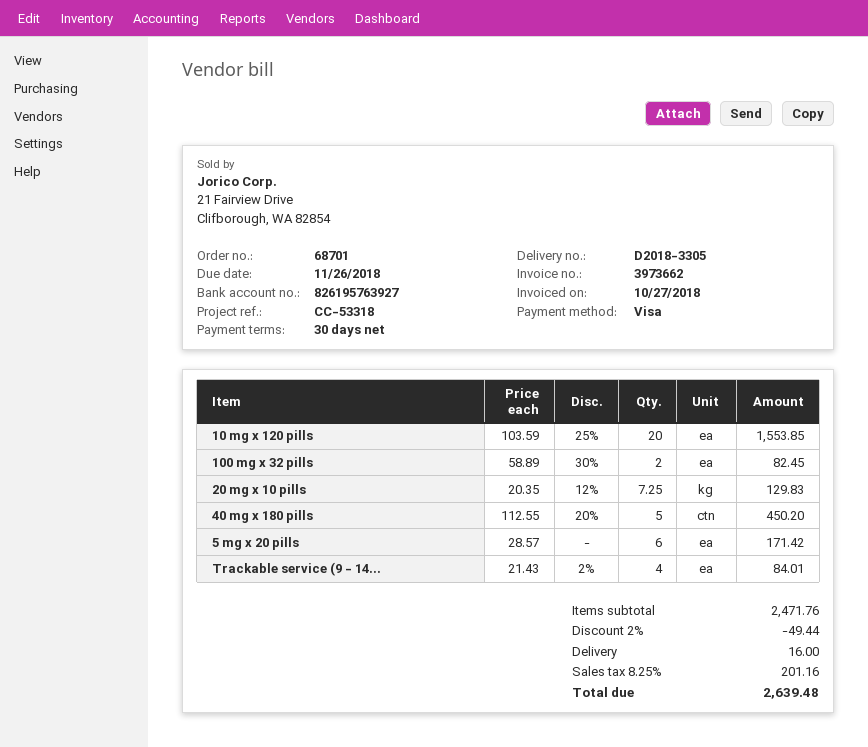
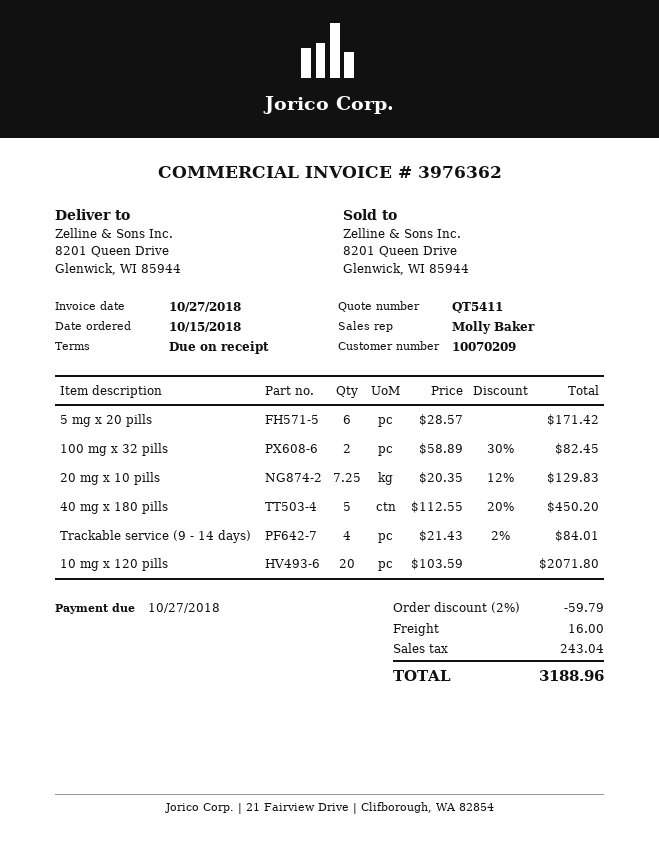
invoice number: 3973662 -> 3976362
payment terms: 30 days -> on receipt
due date: 2018-11-26 -> 2018-10-27
10 mg x 120 pills: 20 x 103.59 - 25% = 1553.85 -> 20 x 103.59 = 2071.80
discount: 2% = 49.44 -> 2% = 59.79
tax: 201.16 -> 243.04
total: 2639.48 -> 3188.96

